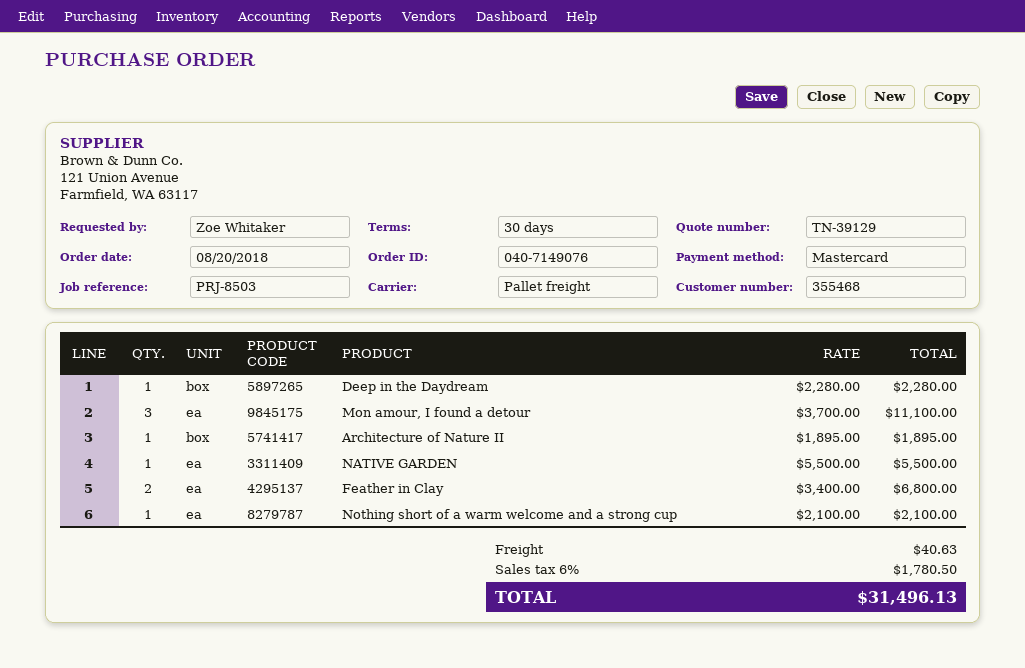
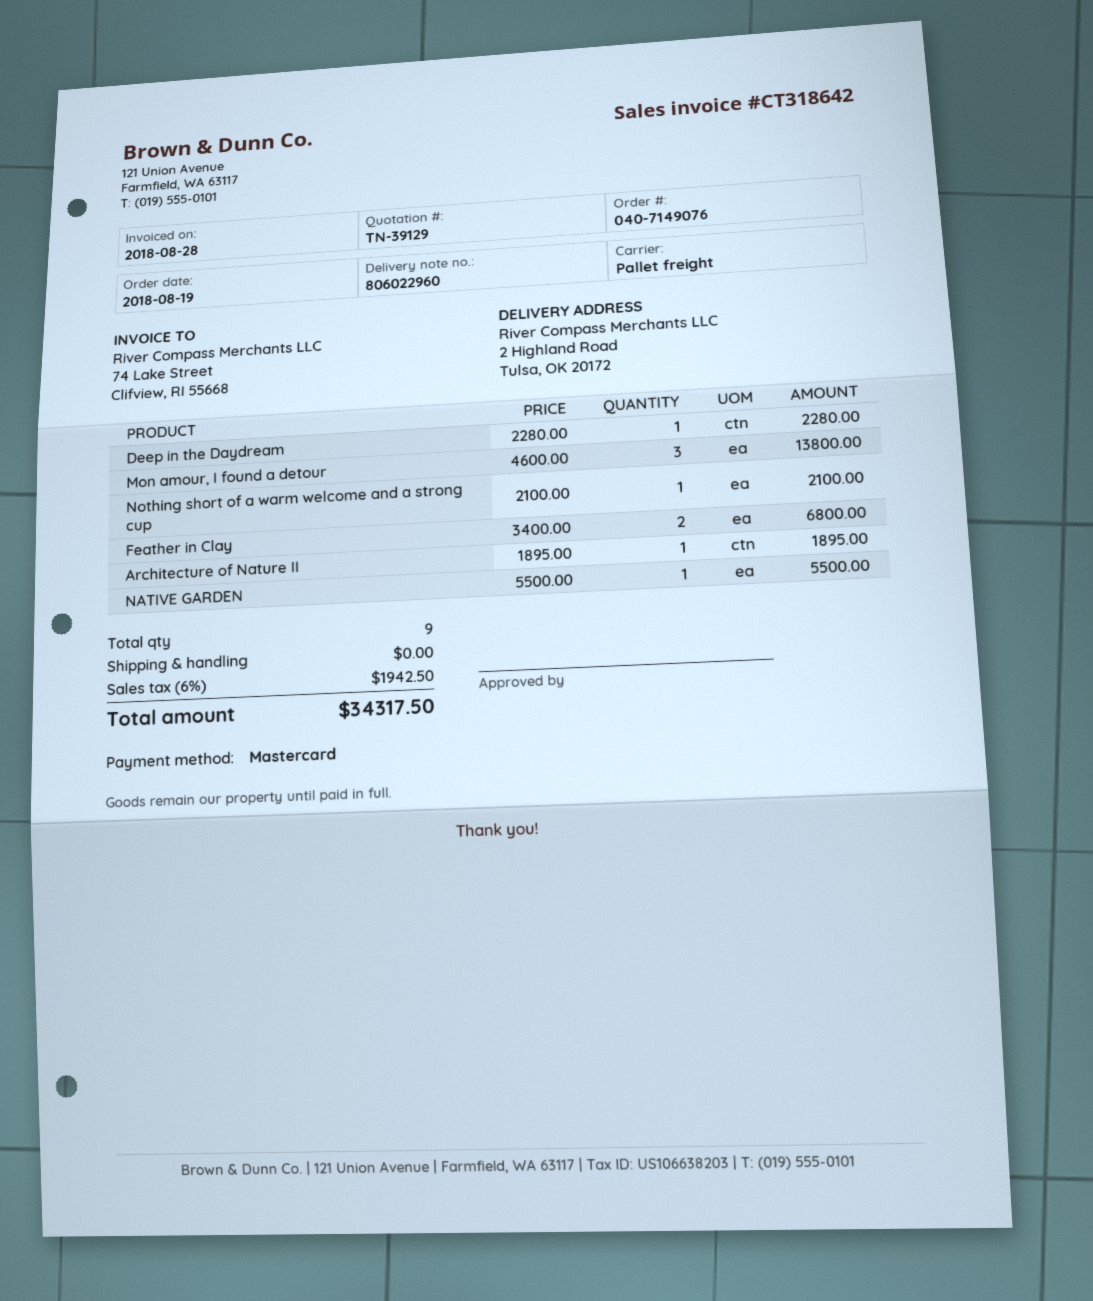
order date: 2018-08-20 -> 2018-08-19
Mon amour, I found a detour: 3 x 3700.00 = 11100.00 -> 3 x 4600.00 = 13800.00
shipping: 40.63 -> 0.00
tax: 6% = 1780.50 -> 6% = 1942.50
total: 31496.13 -> 34317.50

